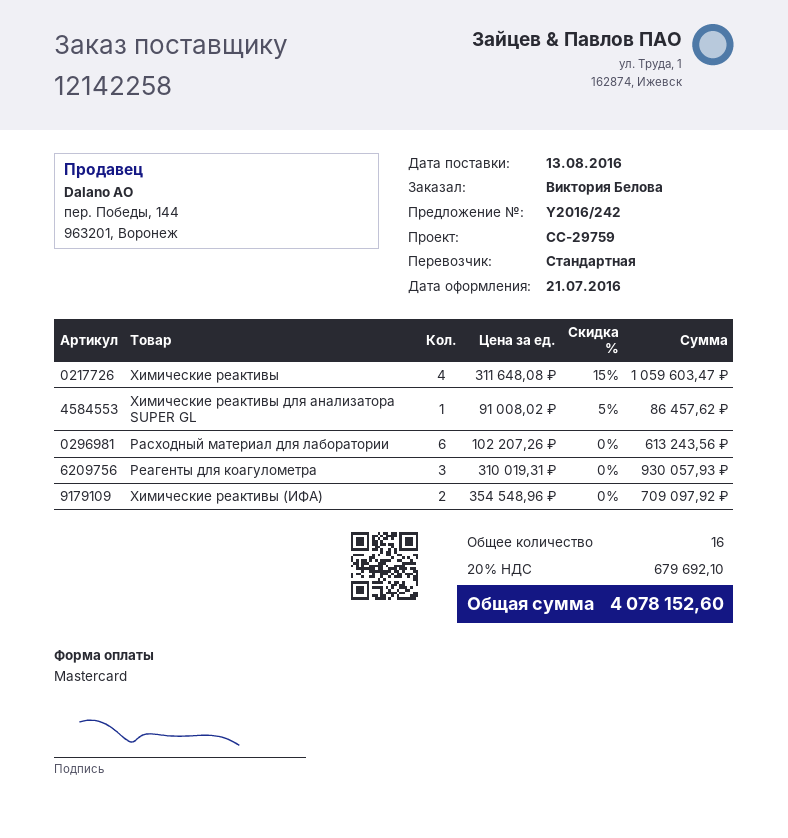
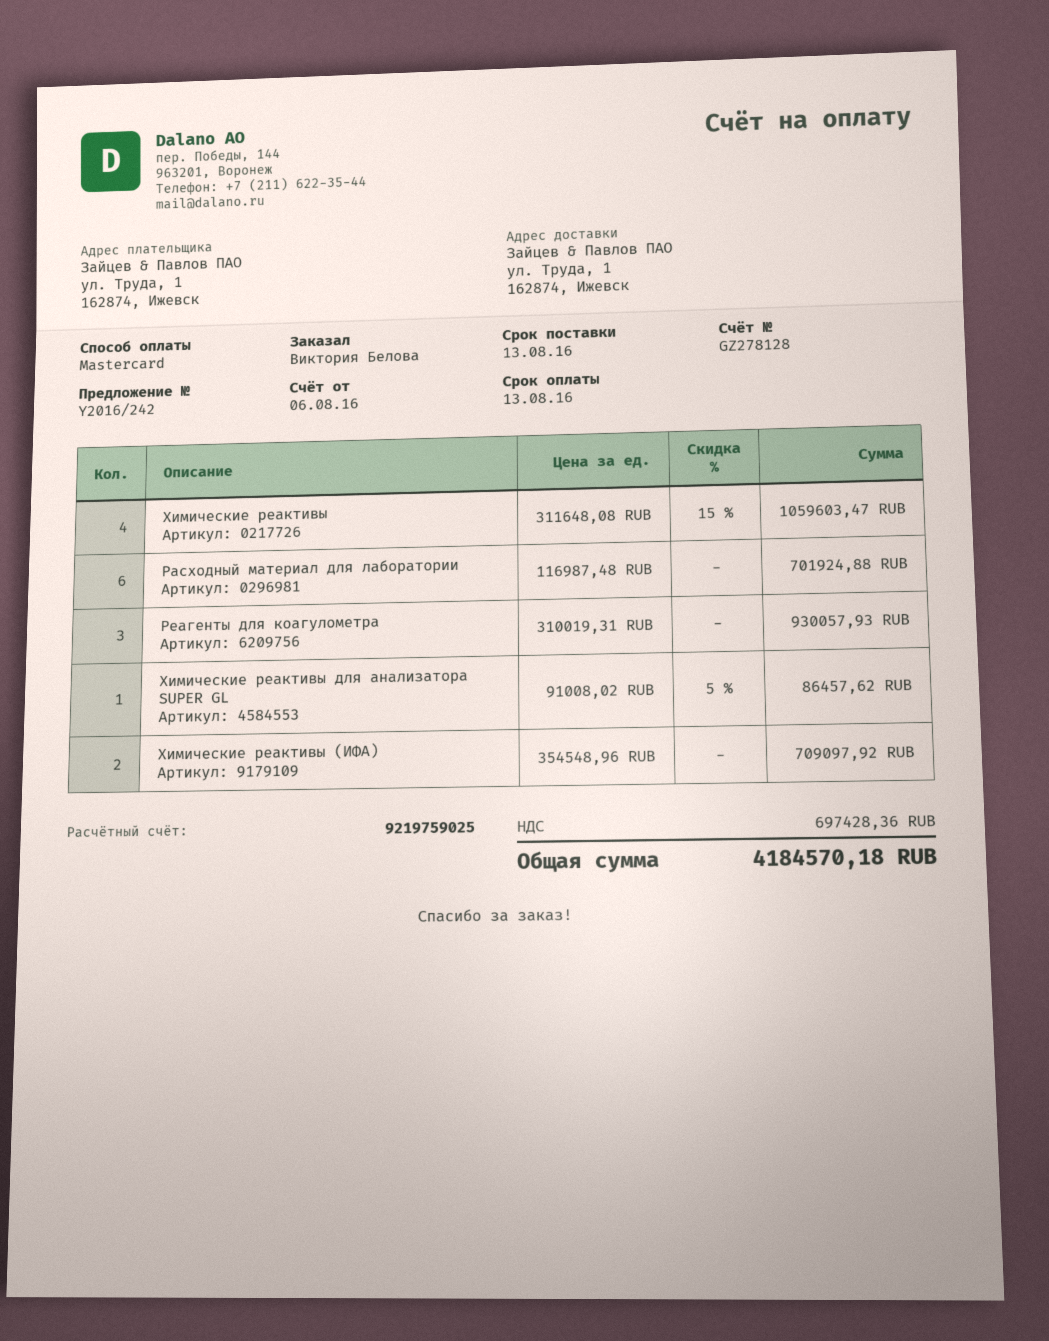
Расходный материал для лаборатории: 6 x 102207.26 = 613243.56 -> 6 x 116987.48 = 701924.88
tax: 679692.10 -> 697428.36
total: 4078152.60 -> 4184570.18

